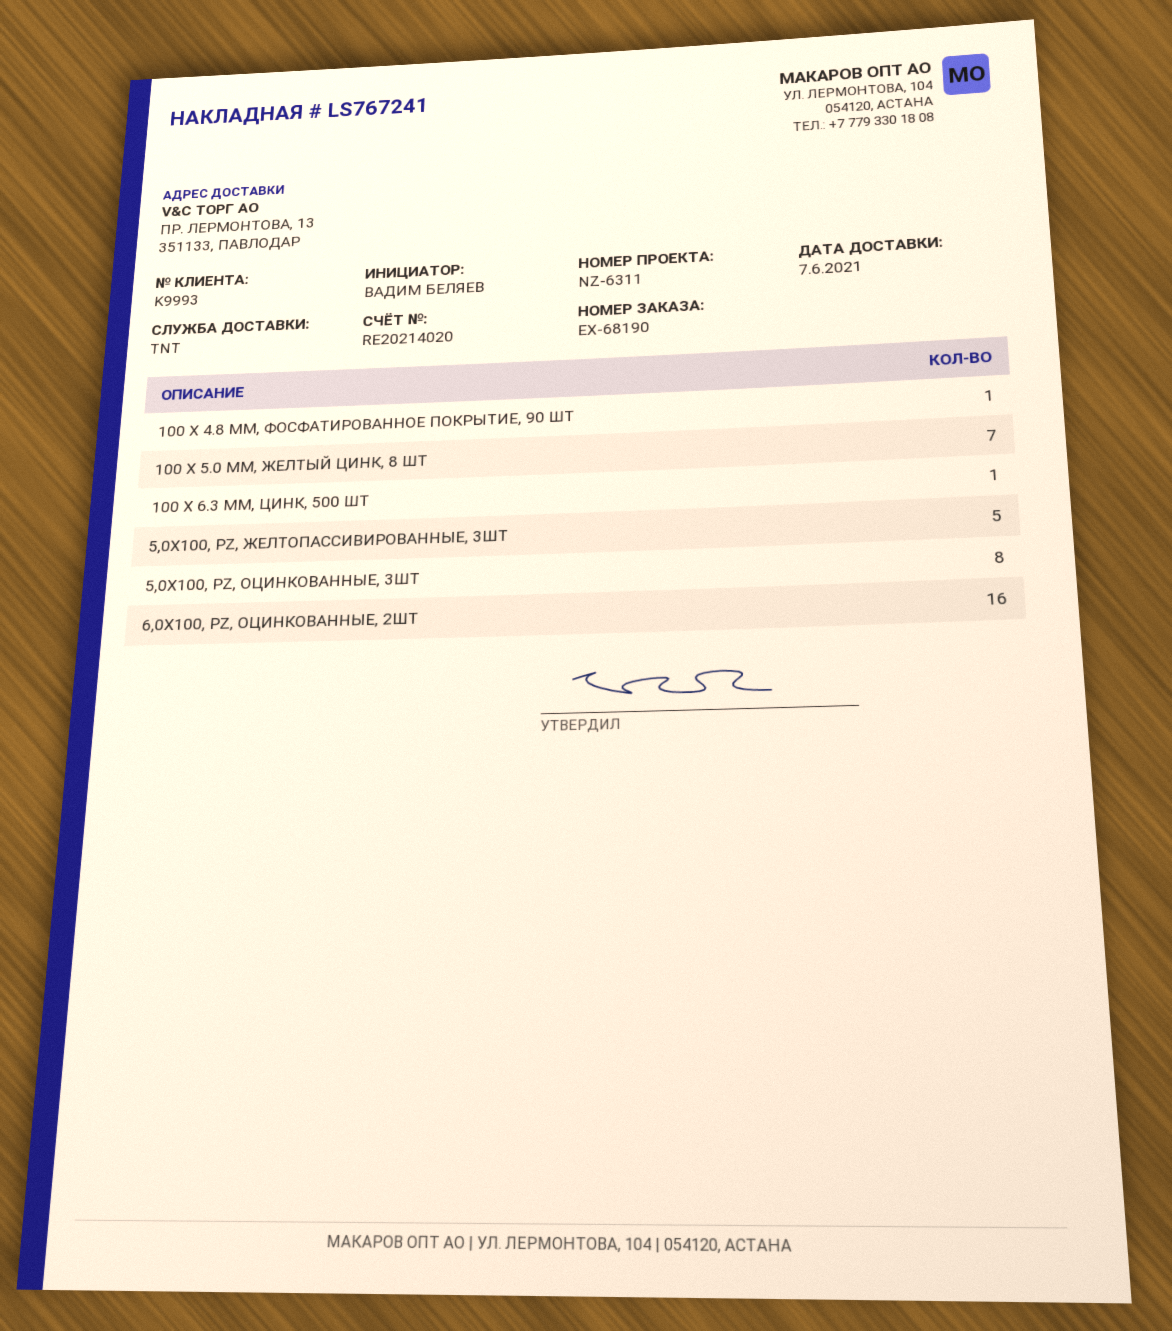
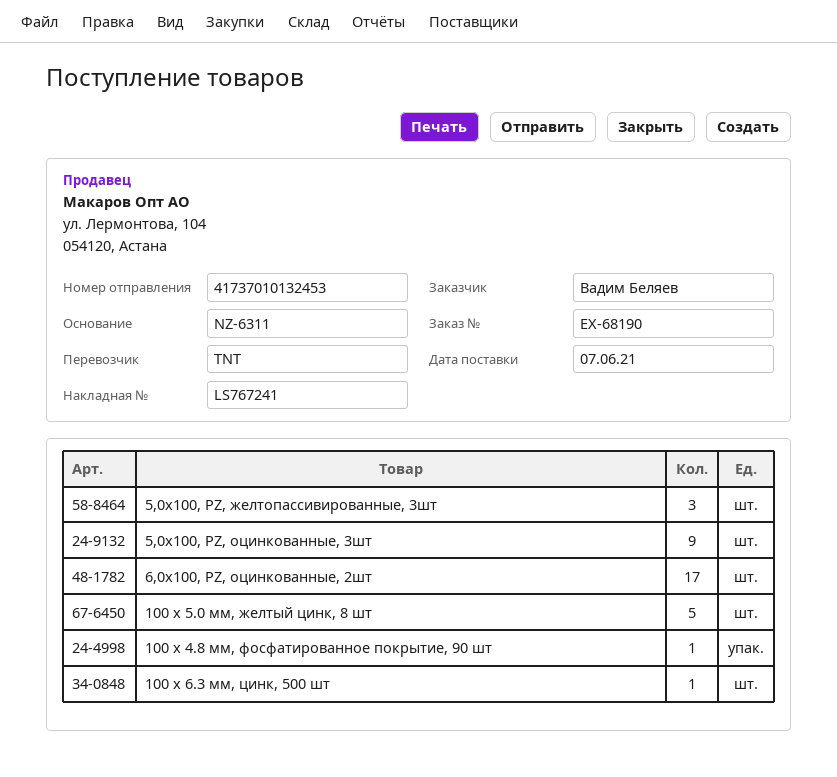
100 Х 5.0 ММ, ЖЕЛТЫЙ ЦИНК, 8 ШТ: 7 -> 5
5,0Х100, PZ, ЖЕЛТОПАССИВИРОВАННЫЕ, 3ШТ: 5 -> 3
5,0Х100, PZ, ОЦИНКОВАННЫЕ, 3ШТ: 8 -> 9
6,0Х100, PZ, ОЦИНКОВАННЫЕ, 2ШТ: 16 -> 17

